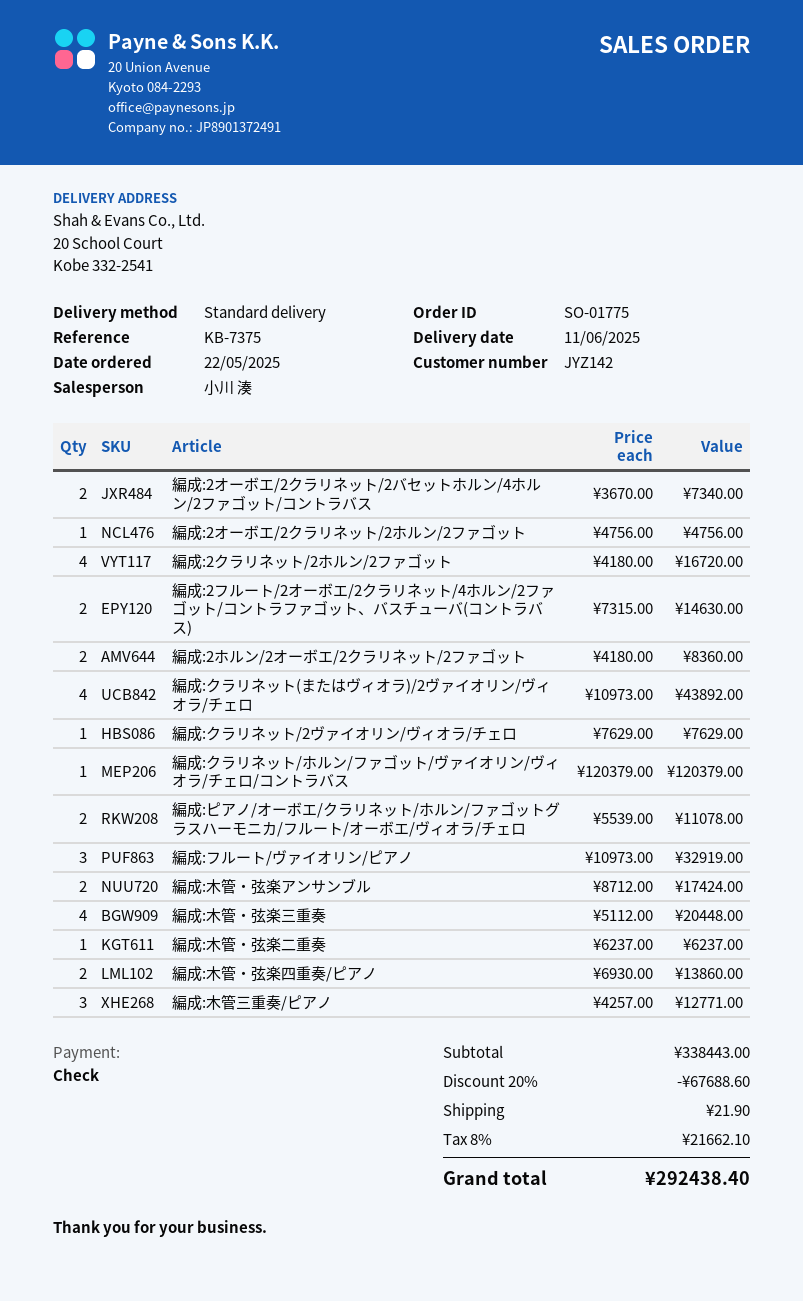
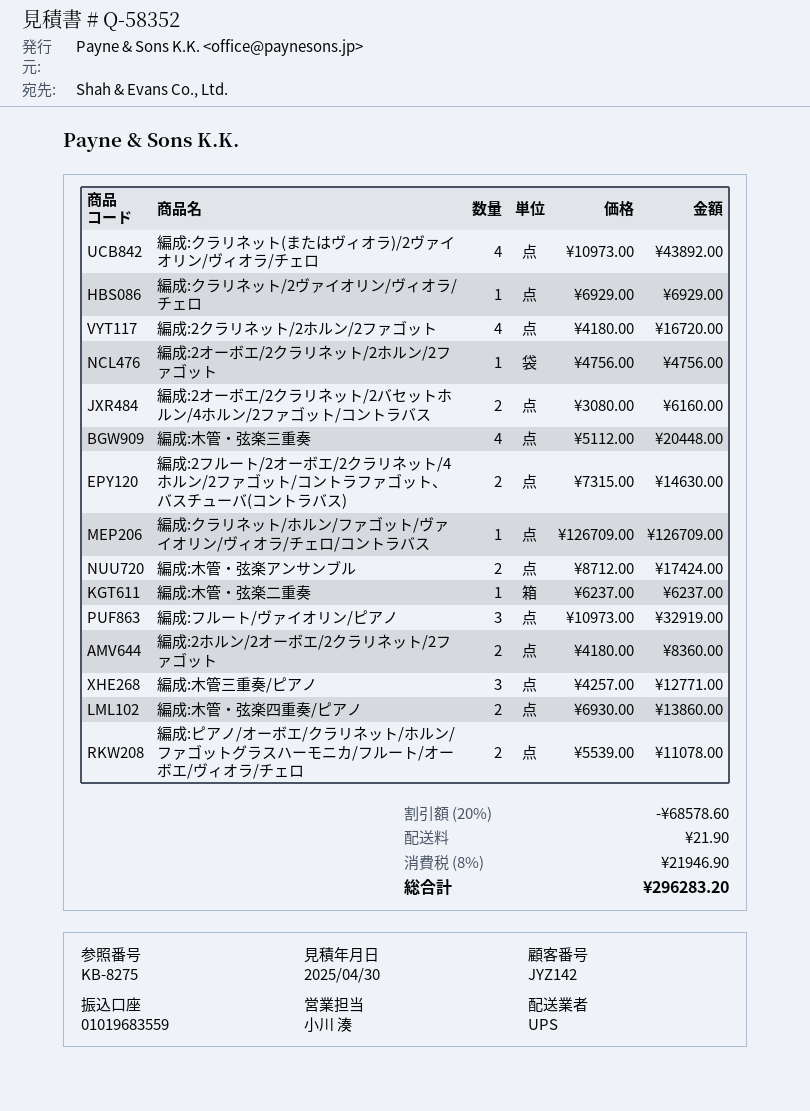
reference: KB-7375 -> KB-8275
shipping method: standard -> UPS
編成:2オーボエ/2クラリネット/2バセットホルン/4ホルン/2ファゴット/コントラバス: 2 x 3670.00 = 7340.00 -> 2 x 3080.00 = 6160.00
編成:クラリネット/2ヴァイオリン/ヴィオラ/チェロ: 1 x 7629.00 = 7629.00 -> 1 x 6929.00 = 6929.00
編成:クラリネット/ホルン/ファゴット/ヴァイオリン/ヴィオラ/チェロ/コントラバス: 1 x 120379.00 = 120379.00 -> 1 x 126709.00 = 126709.00
discount: 20% = 67688.60 -> 20% = 68578.60
tax: 8% = 21662.10 -> 8% = 21946.90
total: 292438.40 -> 296283.20

